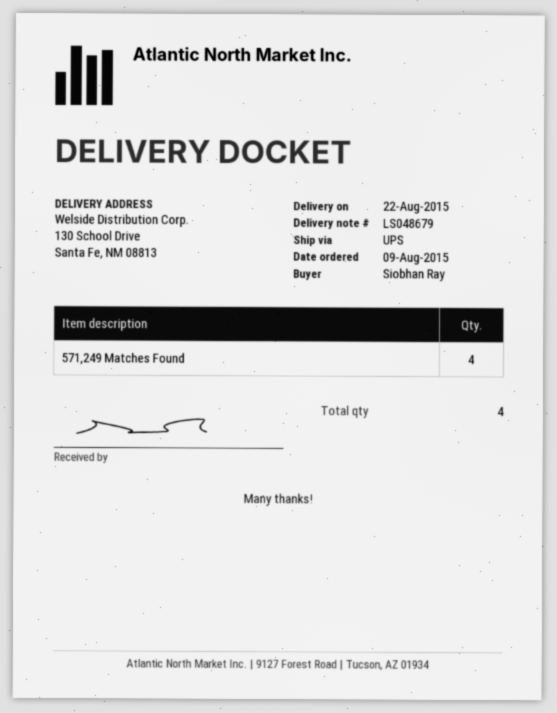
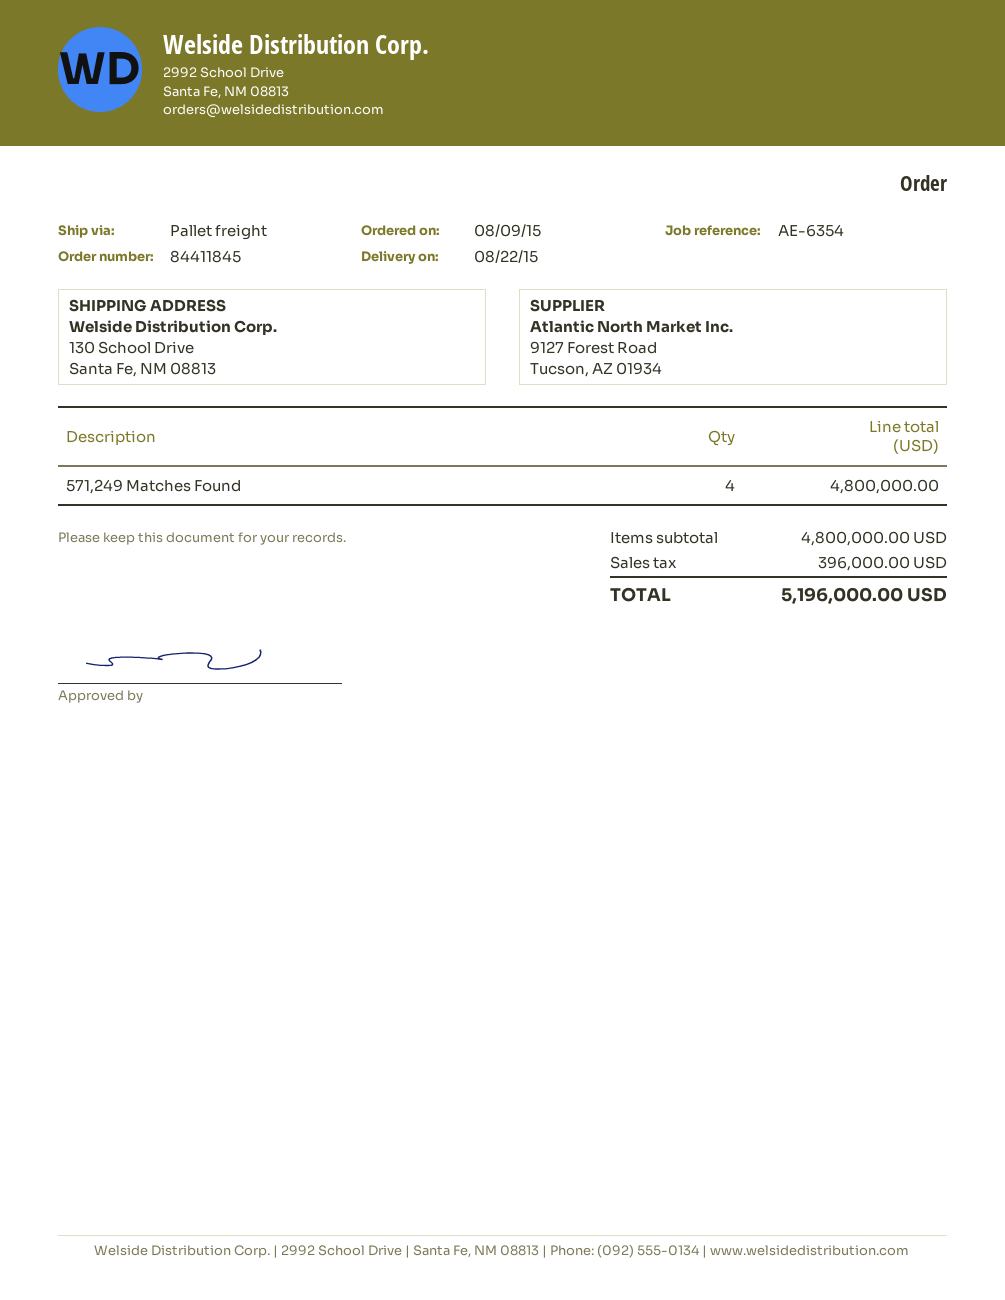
shipping method: UPS -> pallet freight

